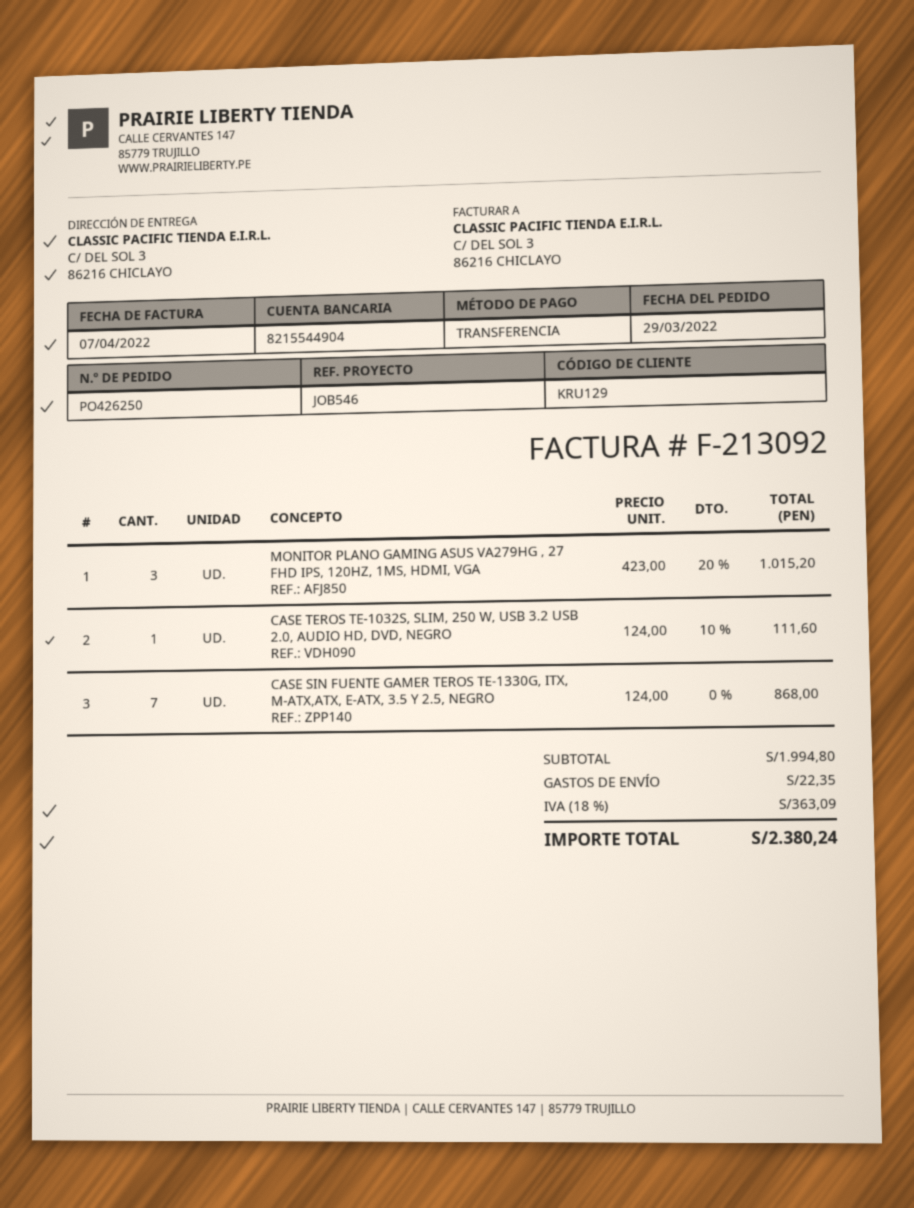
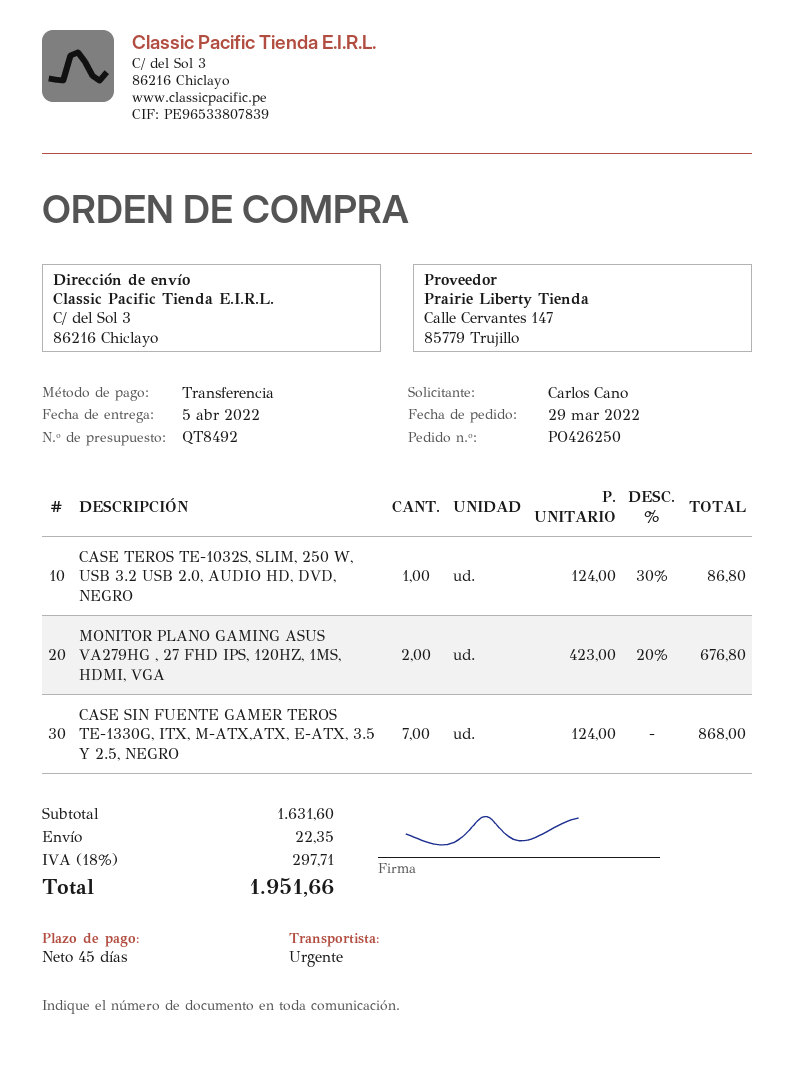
MONITOR PLANO GAMING ASUS VA279HG , 27 FHD IPS, 120HZ, 1MS, HDMI, VGA: 3 x 423.00 - 20% = 1015.20 -> 2 x 423.00 - 20% = 676.80
CASE TEROS TE-1032S, SLIM, 250 W, USB 3.2 USB 2.0, AUDIO HD, DVD, NEGRO: 1 x 124.00 - 10% = 111.60 -> 1 x 124.00 - 30% = 86.80
subtotal: 1994.80 -> 1631.60
tax: 18% = 363.09 -> 18% = 297.71
total: 2380.24 -> 1951.66

